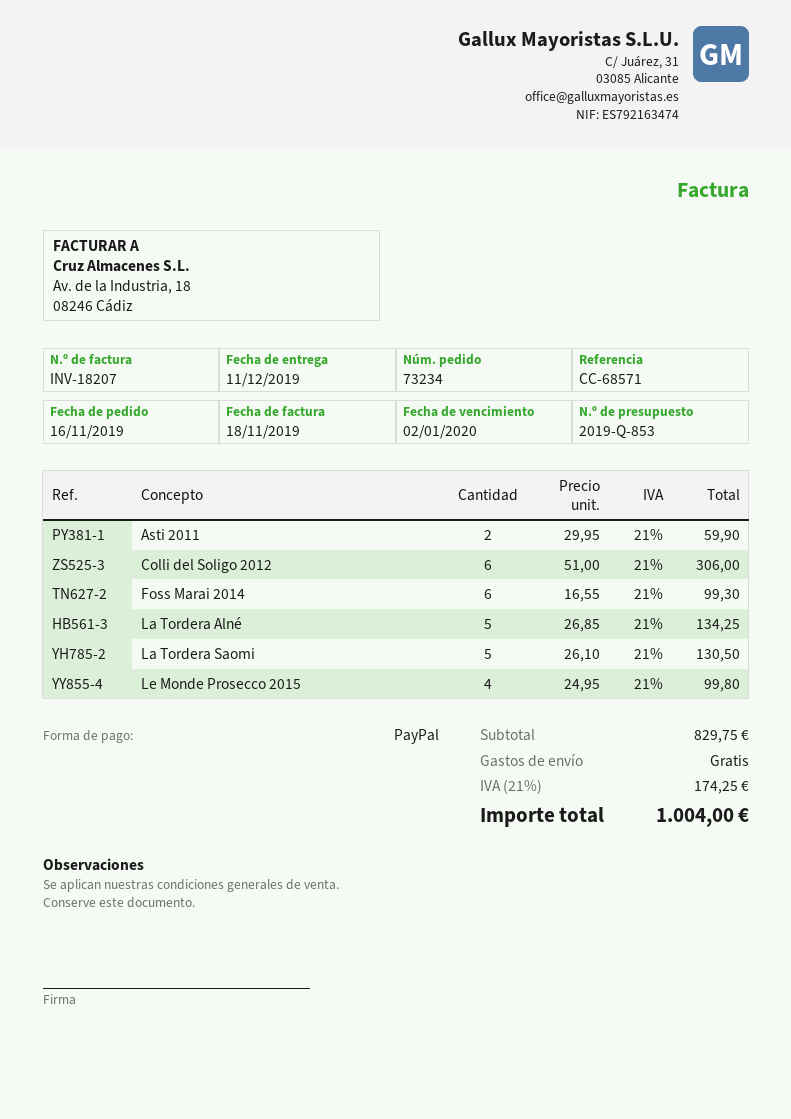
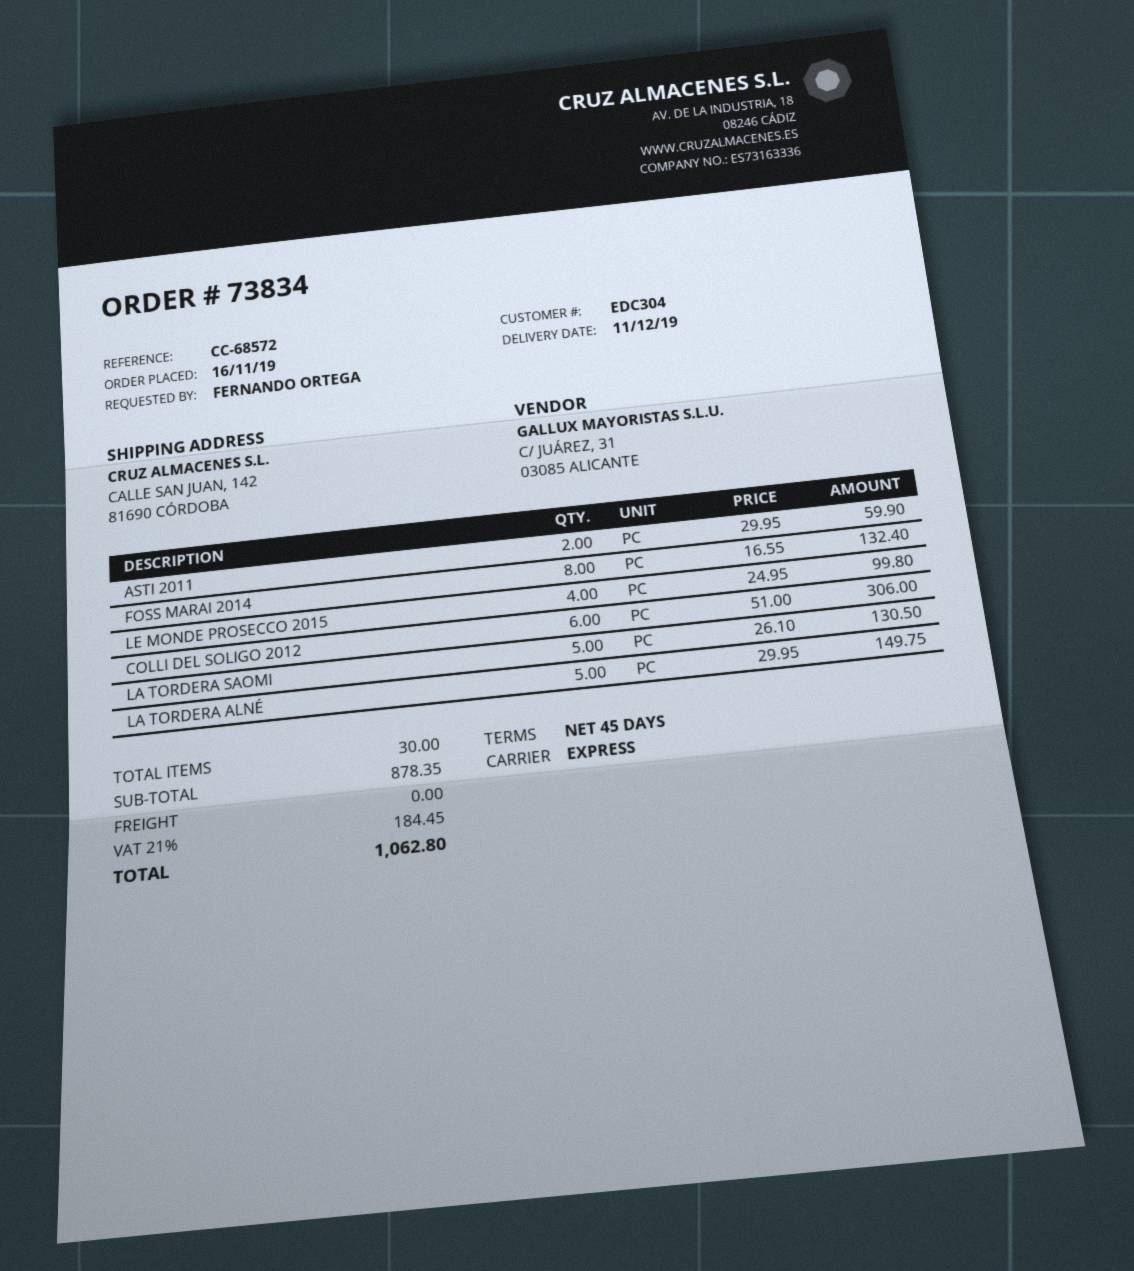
order number: 73234 -> 73834
reference: CC-68571 -> CC-68572
Foss Marai 2014: 6 x 16.55 = 99.30 -> 8 x 16.55 = 132.40
La Tordera Alné: 5 x 26.85 = 134.25 -> 5 x 29.95 = 149.75
subtotal: 829.75 -> 878.35
tax: 21% = 174.25 -> 21% = 184.45
total: 1004.00 -> 1062.80

